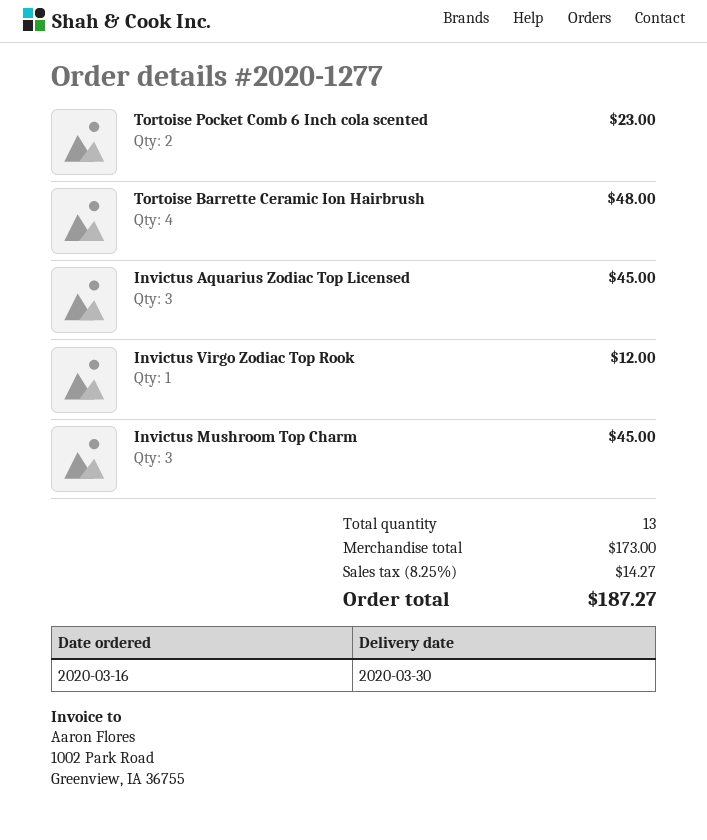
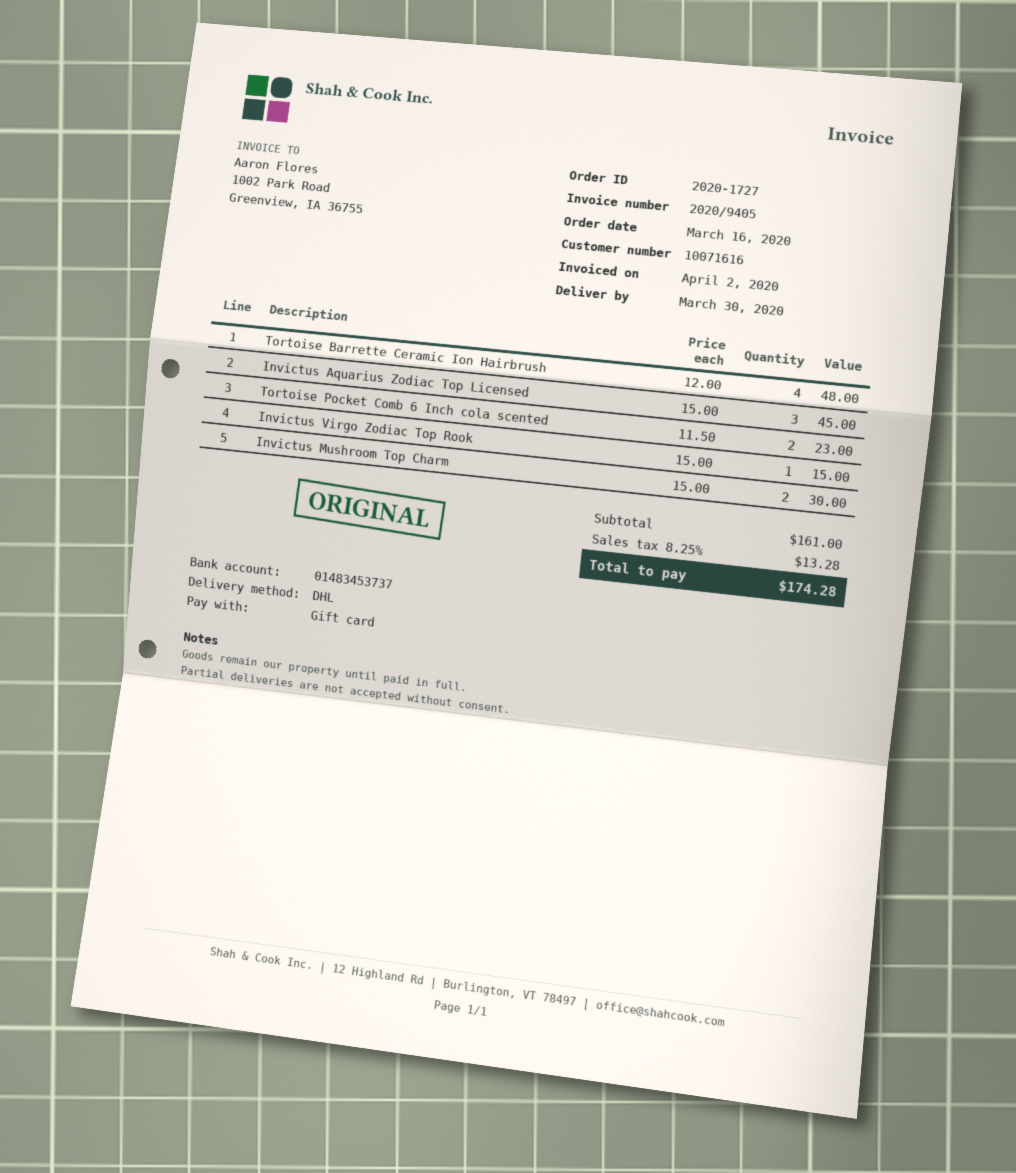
order number: 2020-1277 -> 2020-1727
Invictus Virgo Zodiac Top Rook: 1 for 12.00 -> 1 for 15.00
Invictus Mushroom Top Charm: 3 for 45.00 -> 2 for 30.00
subtotal: 173.00 -> 161.00
tax: 8.25% = 14.27 -> 8.25% = 13.28
total: 187.27 -> 174.28

